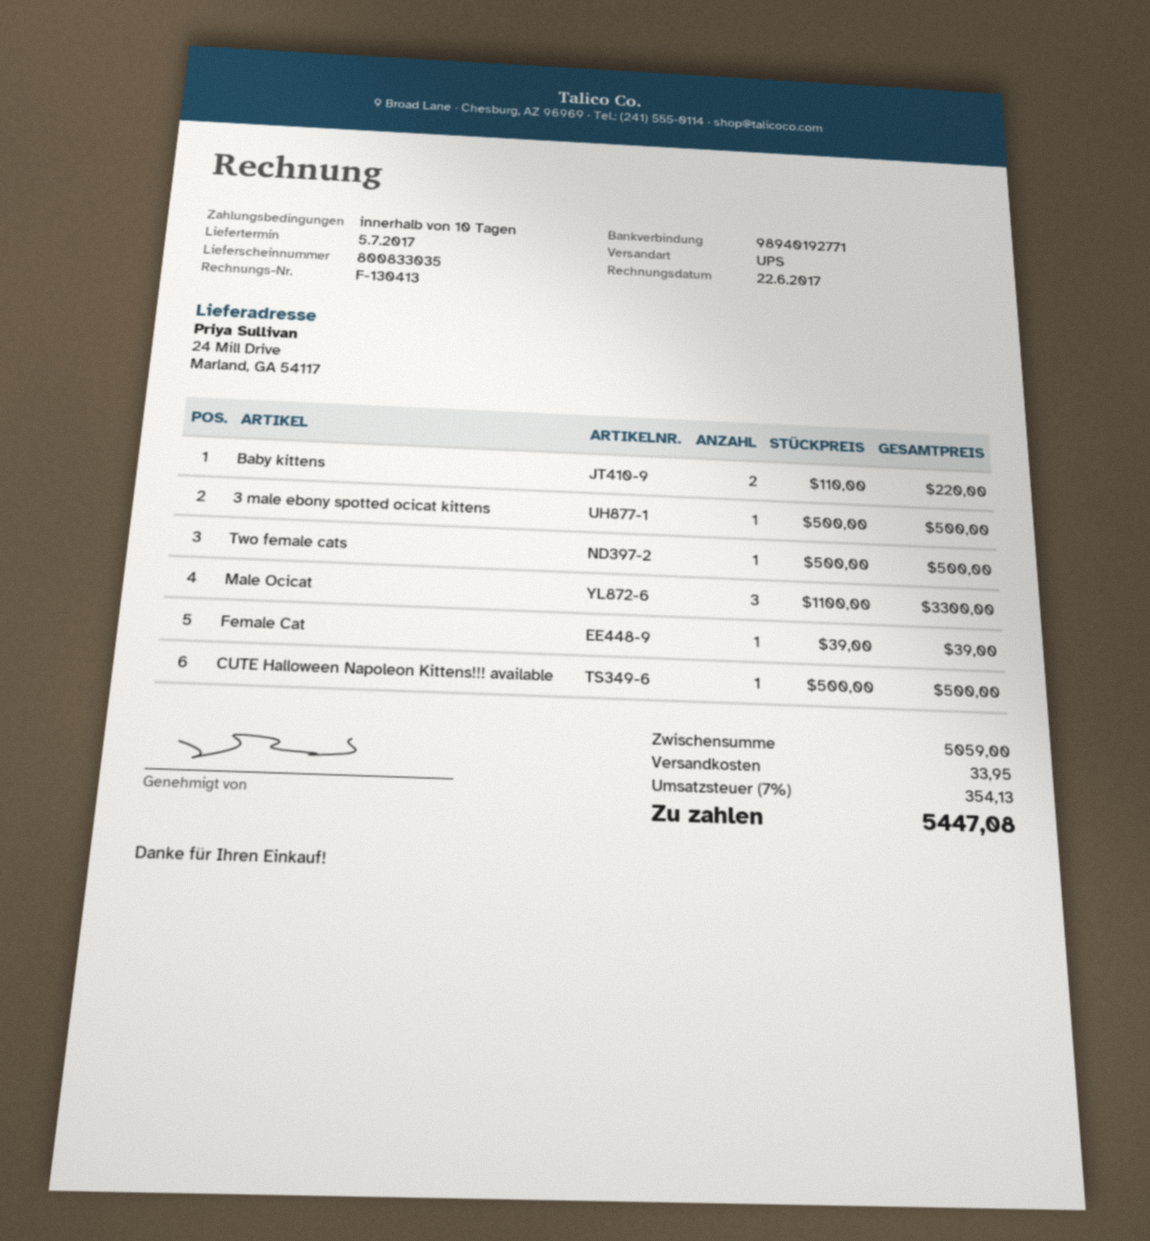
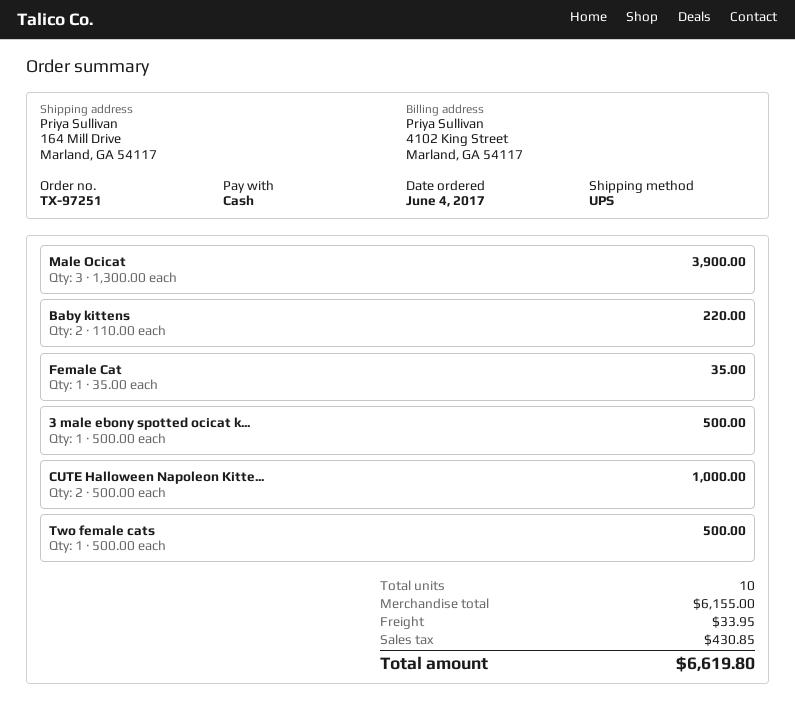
ship to: 24 Mill Drive, Marland, GA 54117 -> 164 Mill Drive, Marland, GA 54117
Male Ocicat: 3 x 1100.00 = 3300.00 -> 3 x 1300.00 = 3900.00
Female Cat: 1 x 39.00 = 39.00 -> 1 x 35.00 = 35.00
CUTE Halloween Napoleon Kittens!!! available: 1 x 500.00 = 500.00 -> 2 x 500.00 = 1000.00
subtotal: 5059.00 -> 6155.00
tax: 354.13 -> 430.85
total: 5447.08 -> 6619.80

